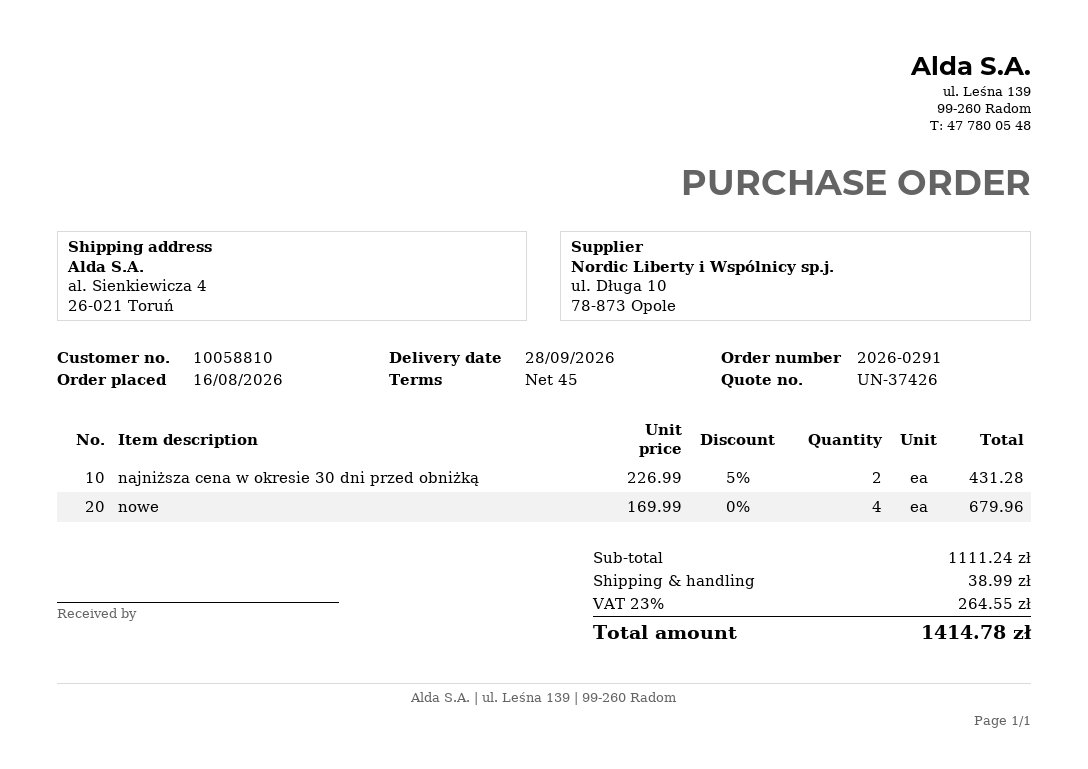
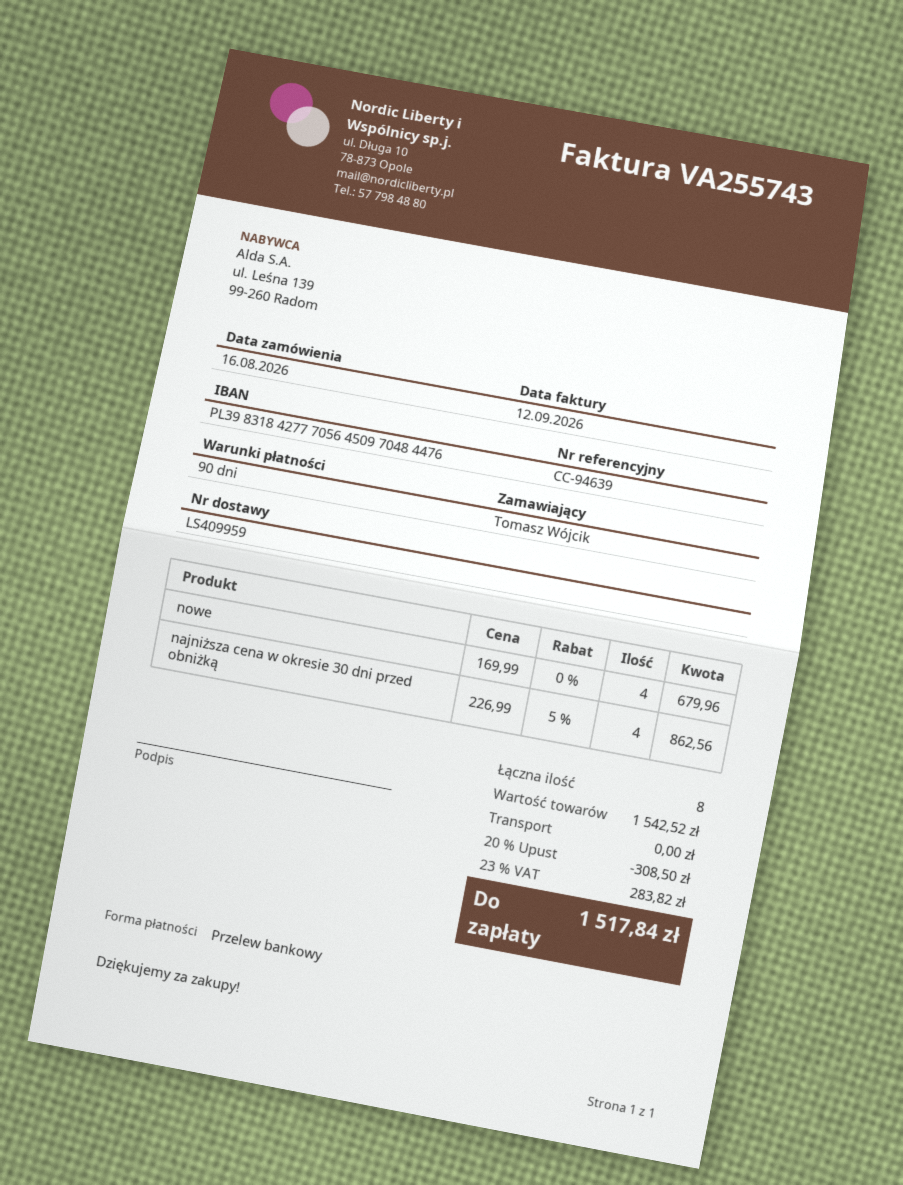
payment terms: 45 days -> 90 days
najniższa cena w okresie 30 dni przed obniżką: 2 x 226.99 - 5% = 431.28 -> 4 x 226.99 - 5% = 862.56
subtotal: 1111.24 -> 1542.52
discount: none -> 20% = 308.50
shipping: 38.99 -> 0.00
tax: 23% = 264.55 -> 23% = 283.82
total: 1414.78 -> 1517.84

